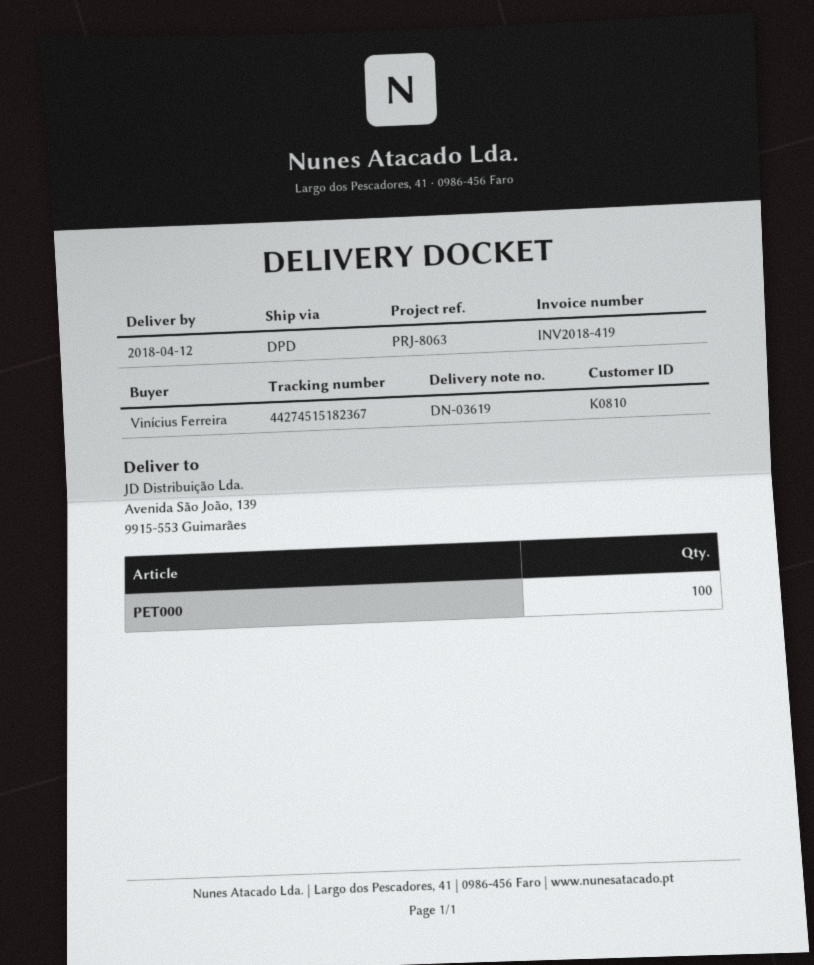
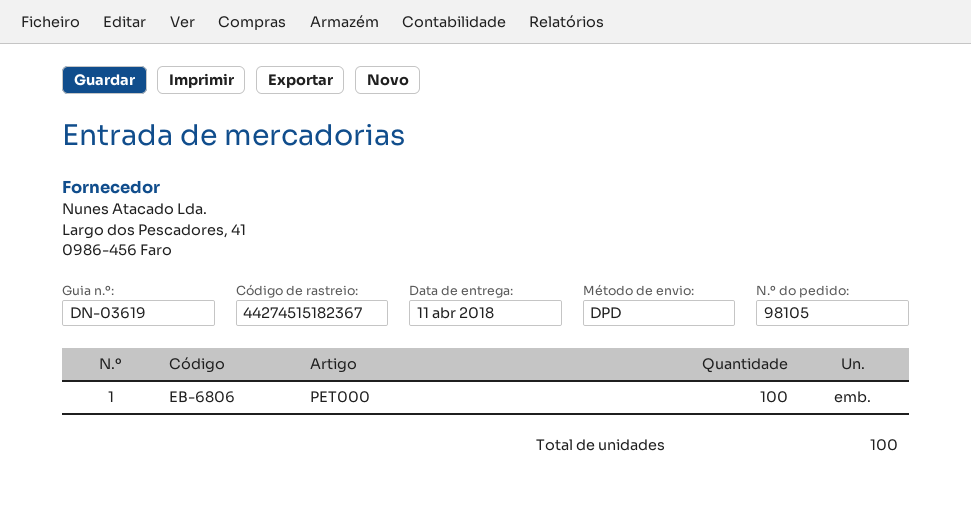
delivery date: 2018-04-12 -> 2018-04-11

